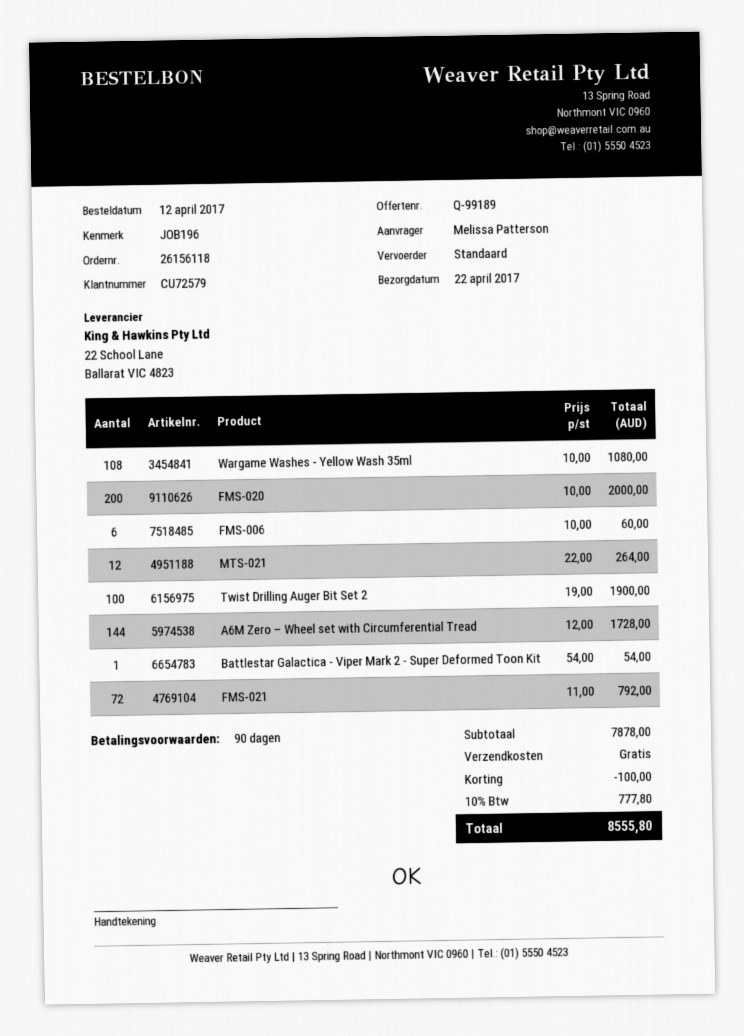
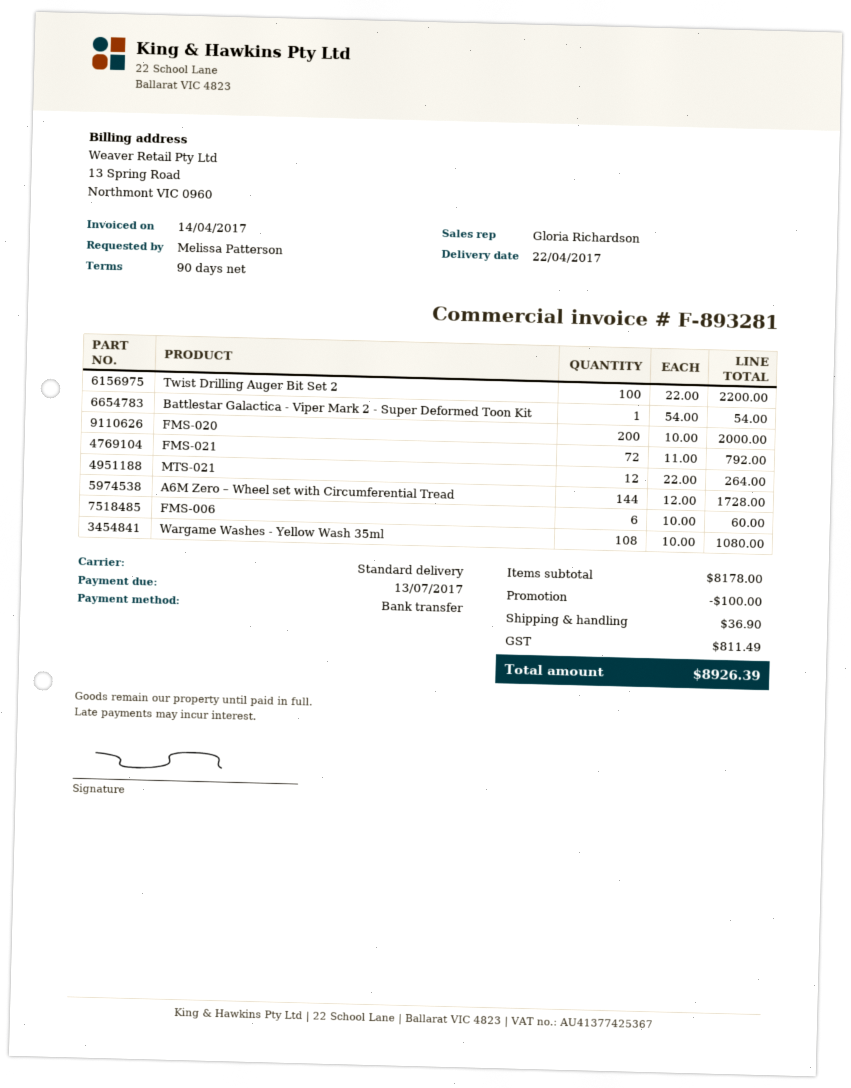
Twist Drilling Auger Bit Set 2: 100 x 19.00 = 1900.00 -> 100 x 22.00 = 2200.00
subtotal: 7878.00 -> 8178.00
shipping: 0.00 -> 36.90
tax: 777.80 -> 811.49
total: 8555.80 -> 8926.39

